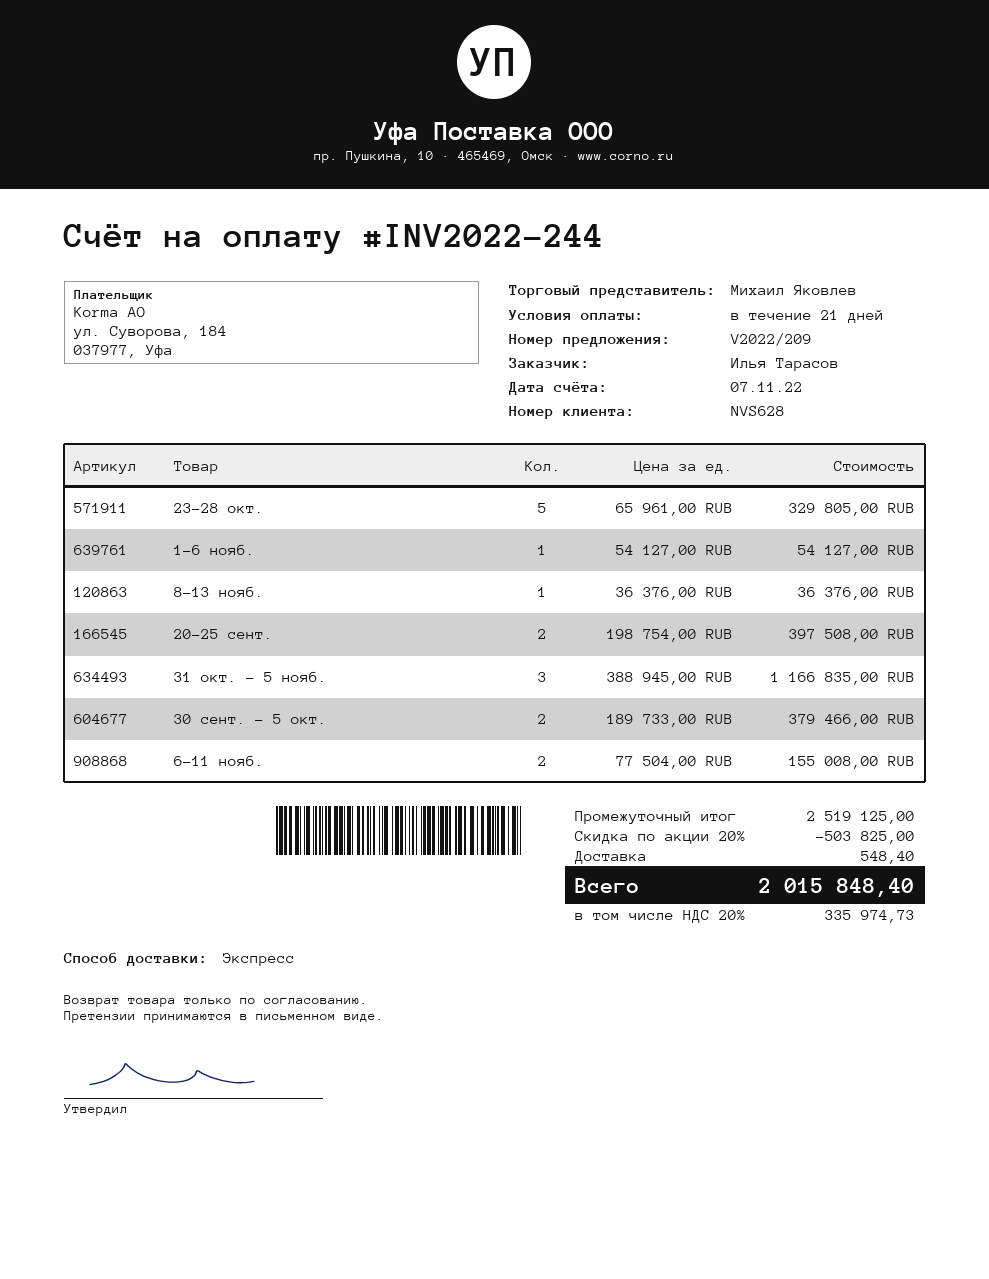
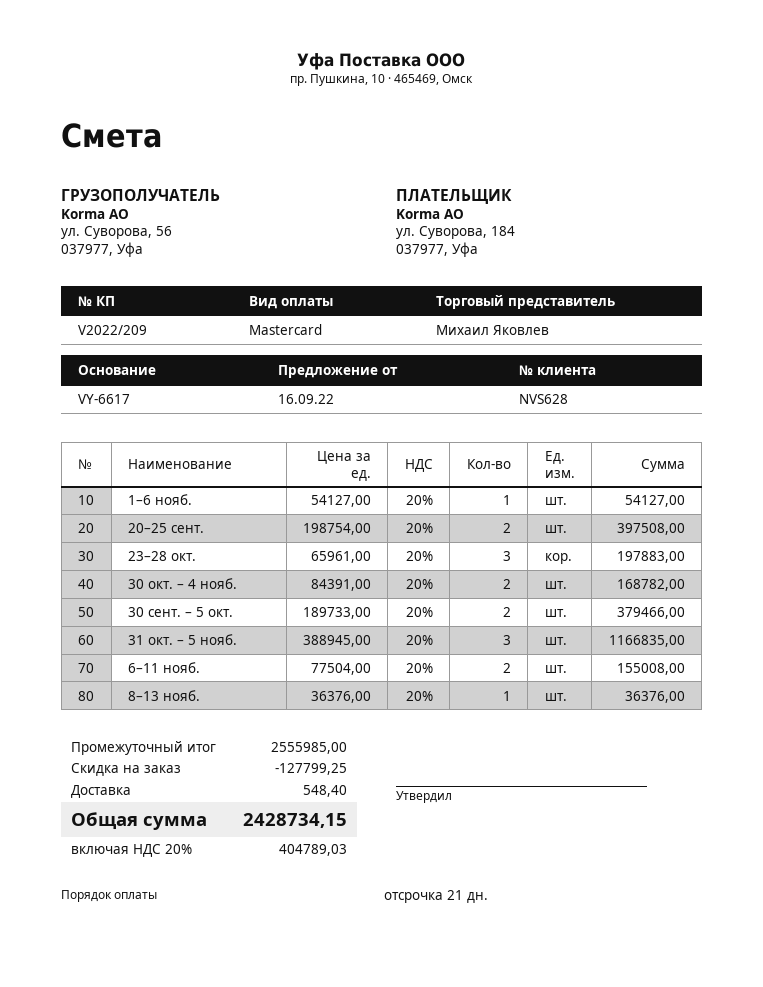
23–28 окт.: 5 x 65961.00 = 329805.00 -> 3 x 65961.00 = 197883.00
30 окт. – 4 нояб.: none -> 2 x 84391.00 = 168782.00
subtotal: 2519125.00 -> 2555985.00
discount: 503825.00 -> 127799.25
tax: 20% = 335974.73 -> 20% = 404789.03
total: 2015848.40 -> 2428734.15

